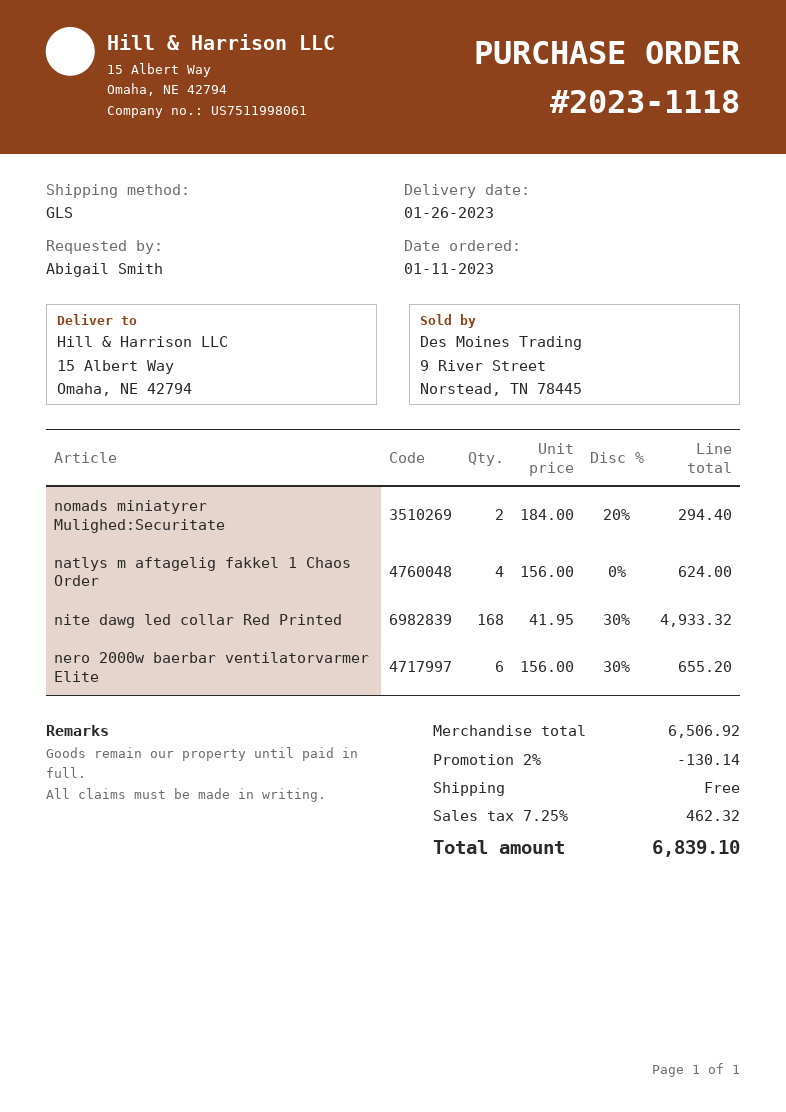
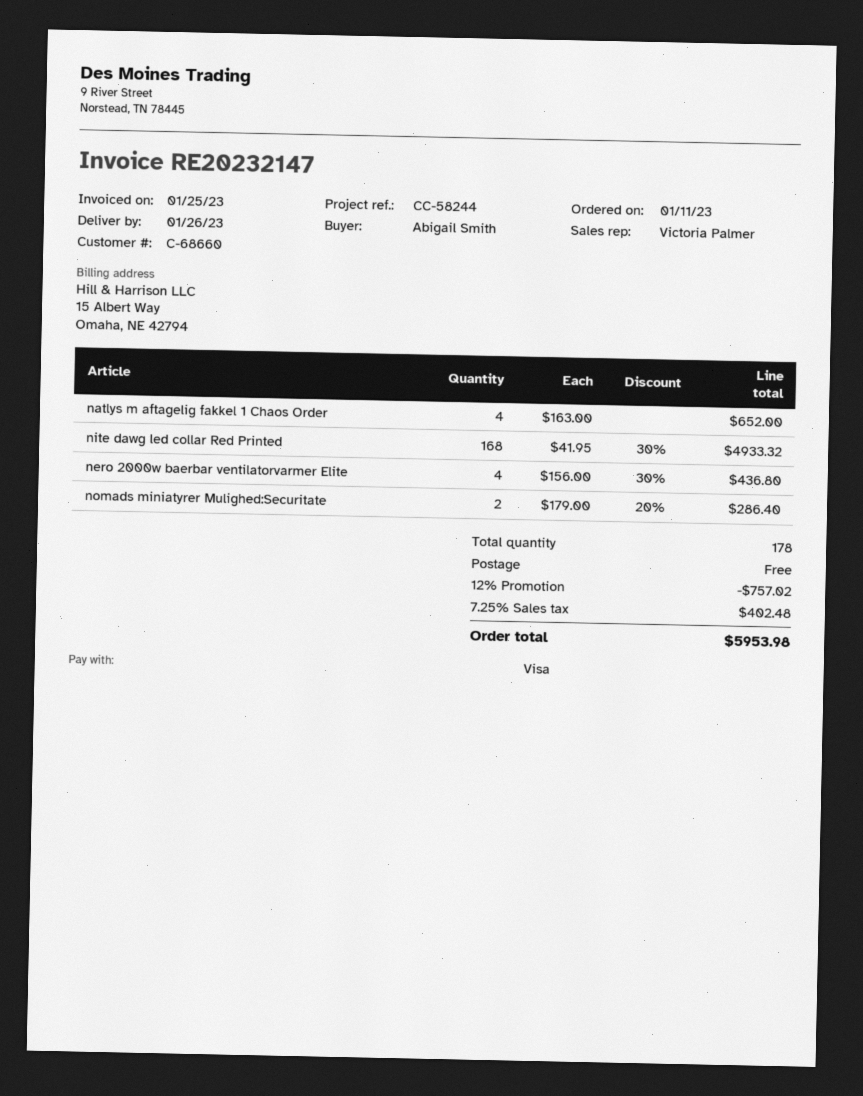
nomads miniatyrer Mulighed:Securitate: 2 x 184.00 - 20% = 294.40 -> 2 x 179.00 - 20% = 286.40
natlys m aftagelig fakkel 1 Chaos Order: 4 x 156.00 = 624.00 -> 4 x 163.00 = 652.00
nero 2000w baerbar ventilatorvarmer Elite: 6 x 156.00 - 30% = 655.20 -> 4 x 156.00 - 30% = 436.80
discount: 2% = 130.14 -> 12% = 757.02
tax: 7.25% = 462.32 -> 7.25% = 402.48
total: 6839.10 -> 5953.98

